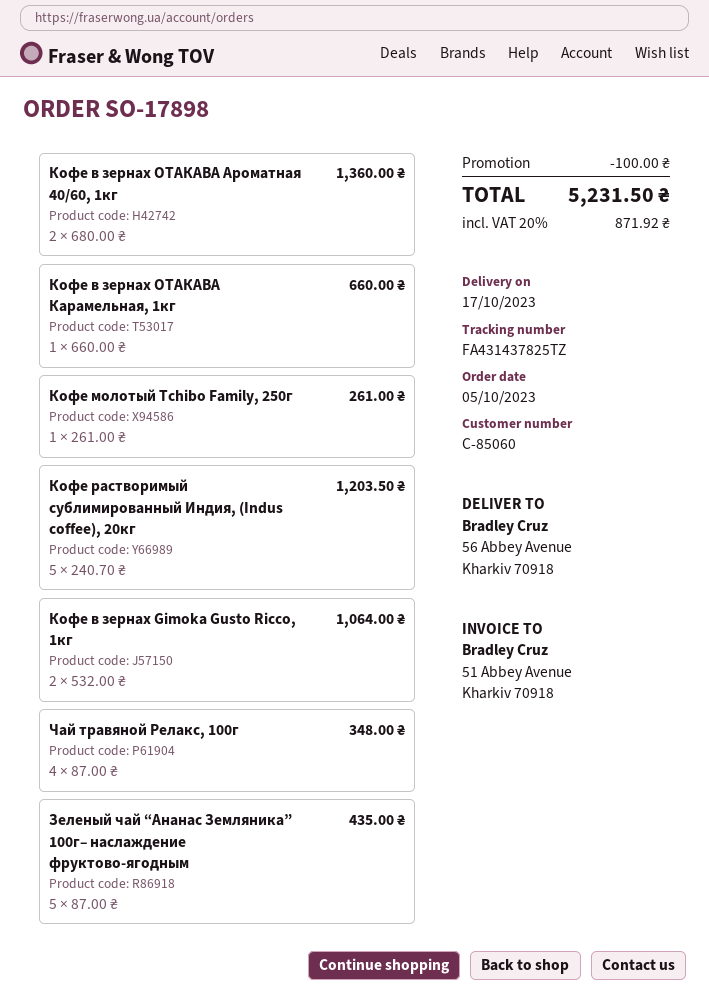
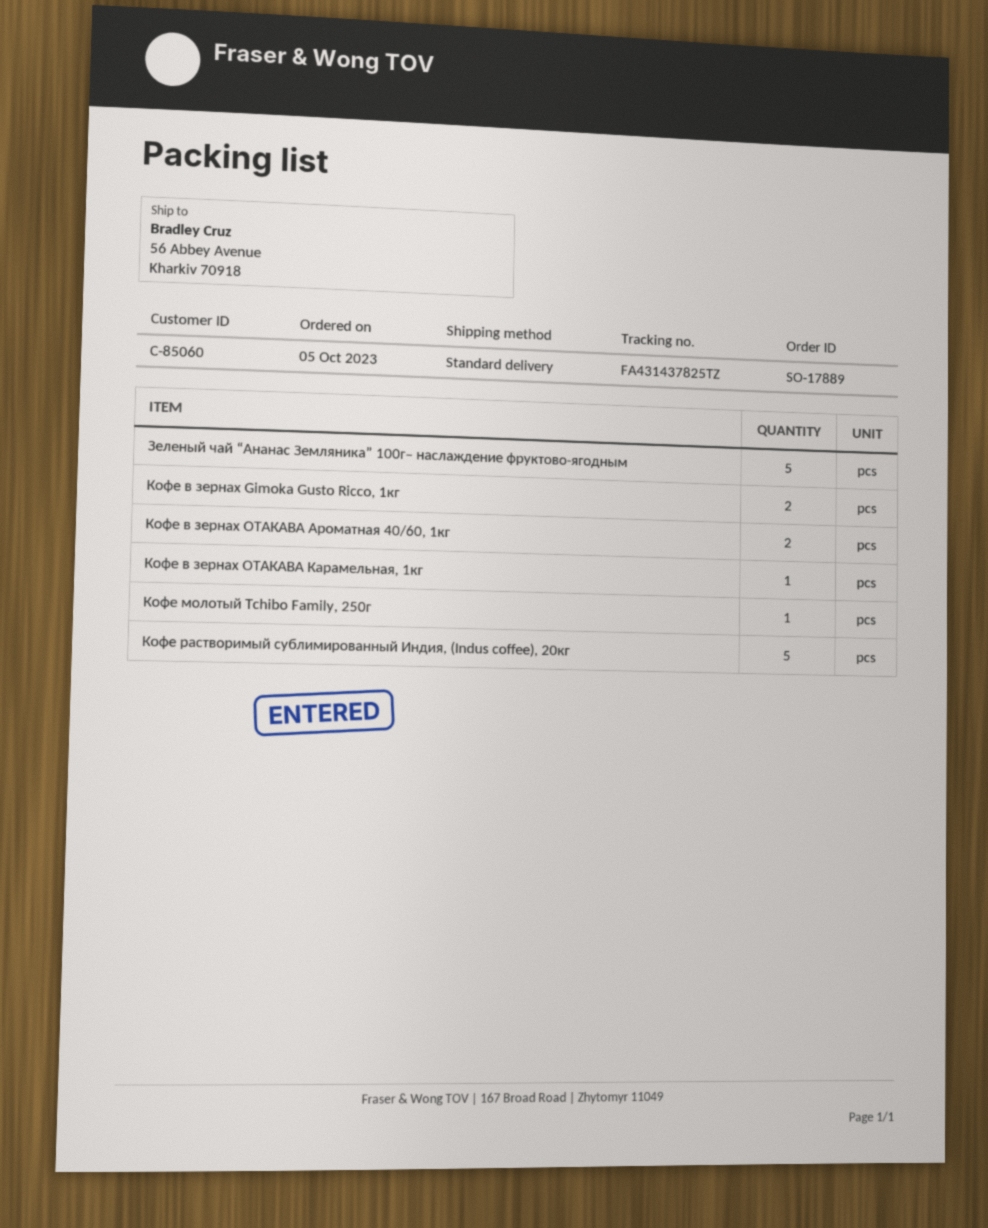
order number: SO-17898 -> SO-17889
Чай травяной Релакс, 100г: 4 -> none

